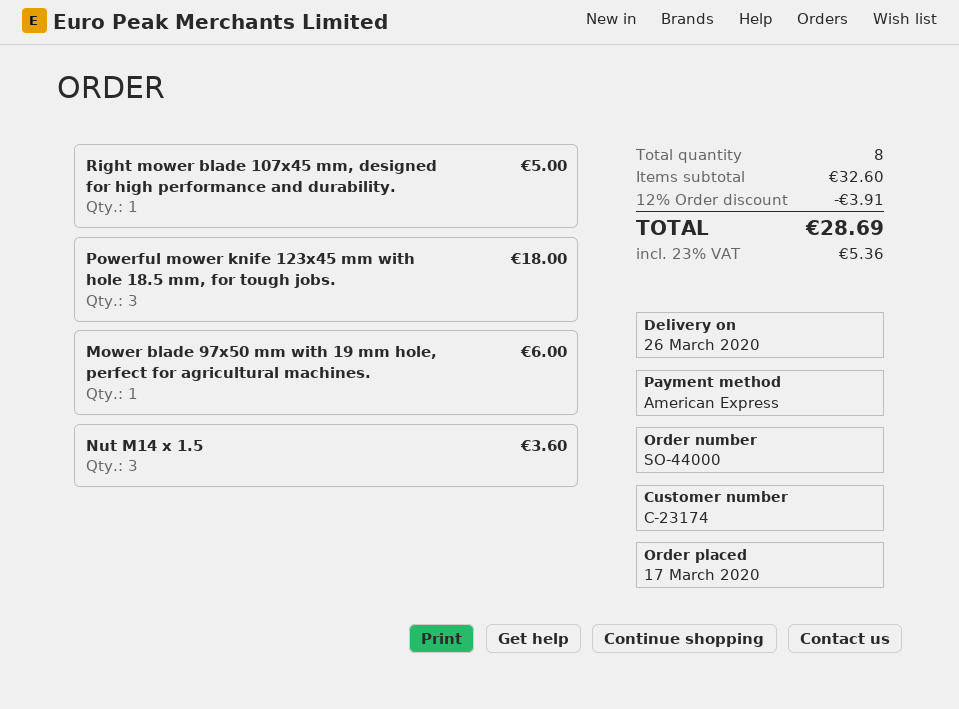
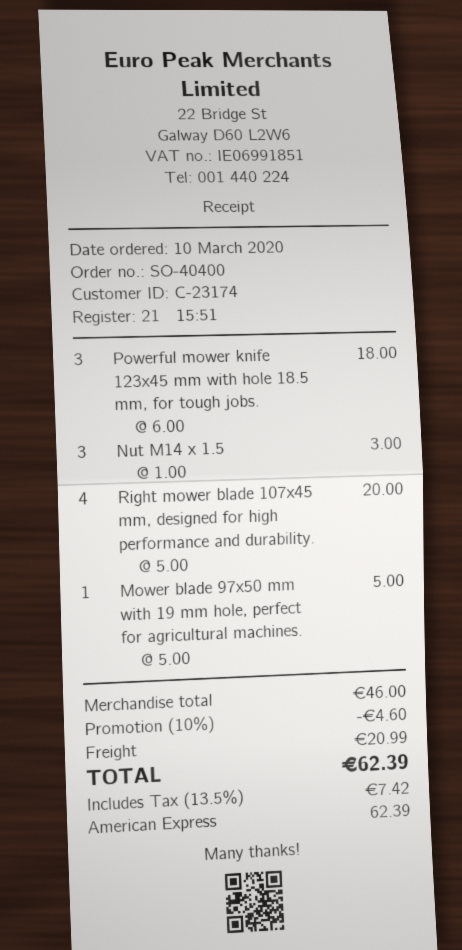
order number: SO-44000 -> SO-40400
order date: 2020-03-17 -> 2020-03-10
Right mower blade 107x45 mm, designed for high performance and durability.: 1 for 5.00 -> 4 for 20.00
Mower blade 97x50 mm with 19 mm hole, perfect for agricultural machines.: 1 for 6.00 -> 1 for 5.00
Nut M14 x 1.5: 3 for 3.60 -> 3 for 3.00
subtotal: 32.60 -> 46.00
discount: 12% = 3.91 -> 10% = 4.60
shipping: none -> 20.99
tax: 23% = 5.36 -> 13.5% = 7.42
total: 28.69 -> 62.39

